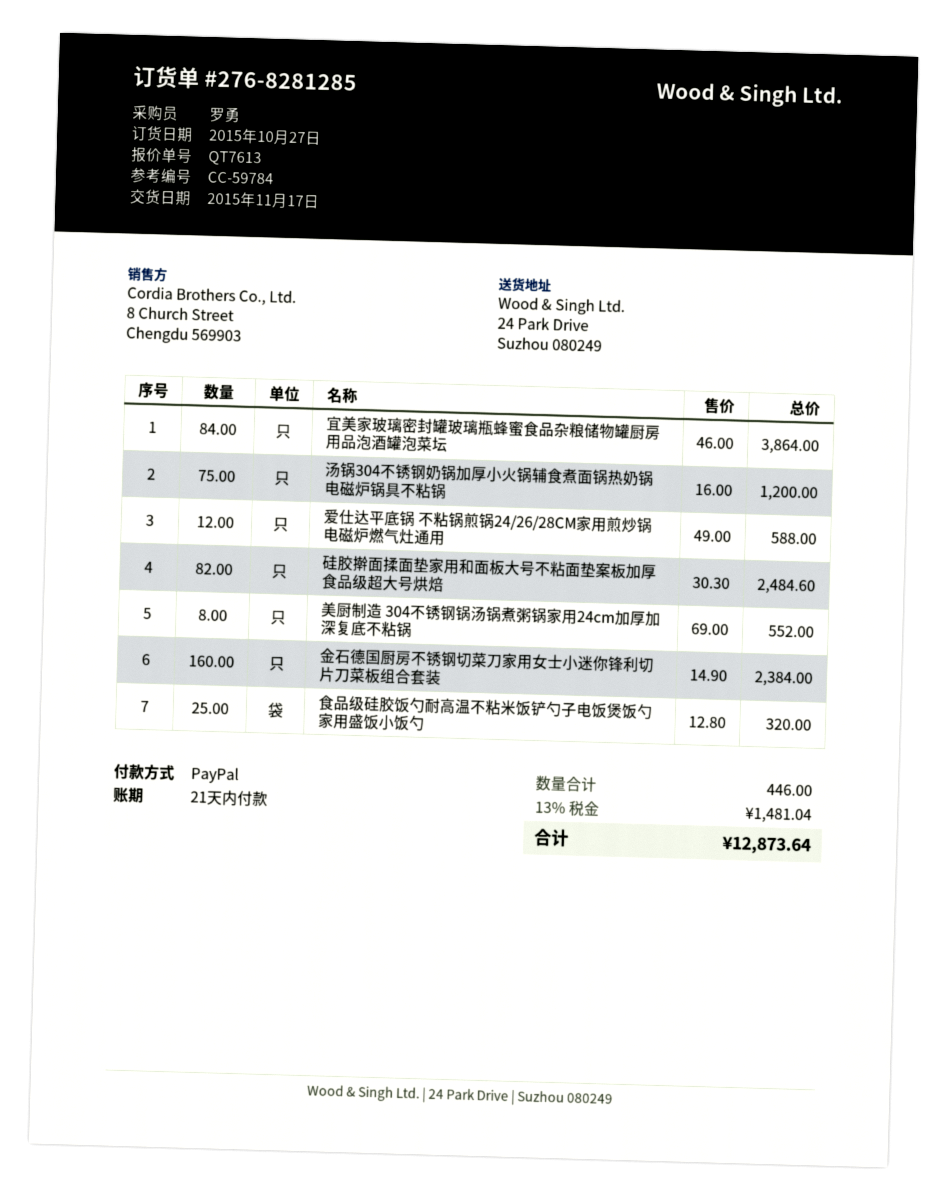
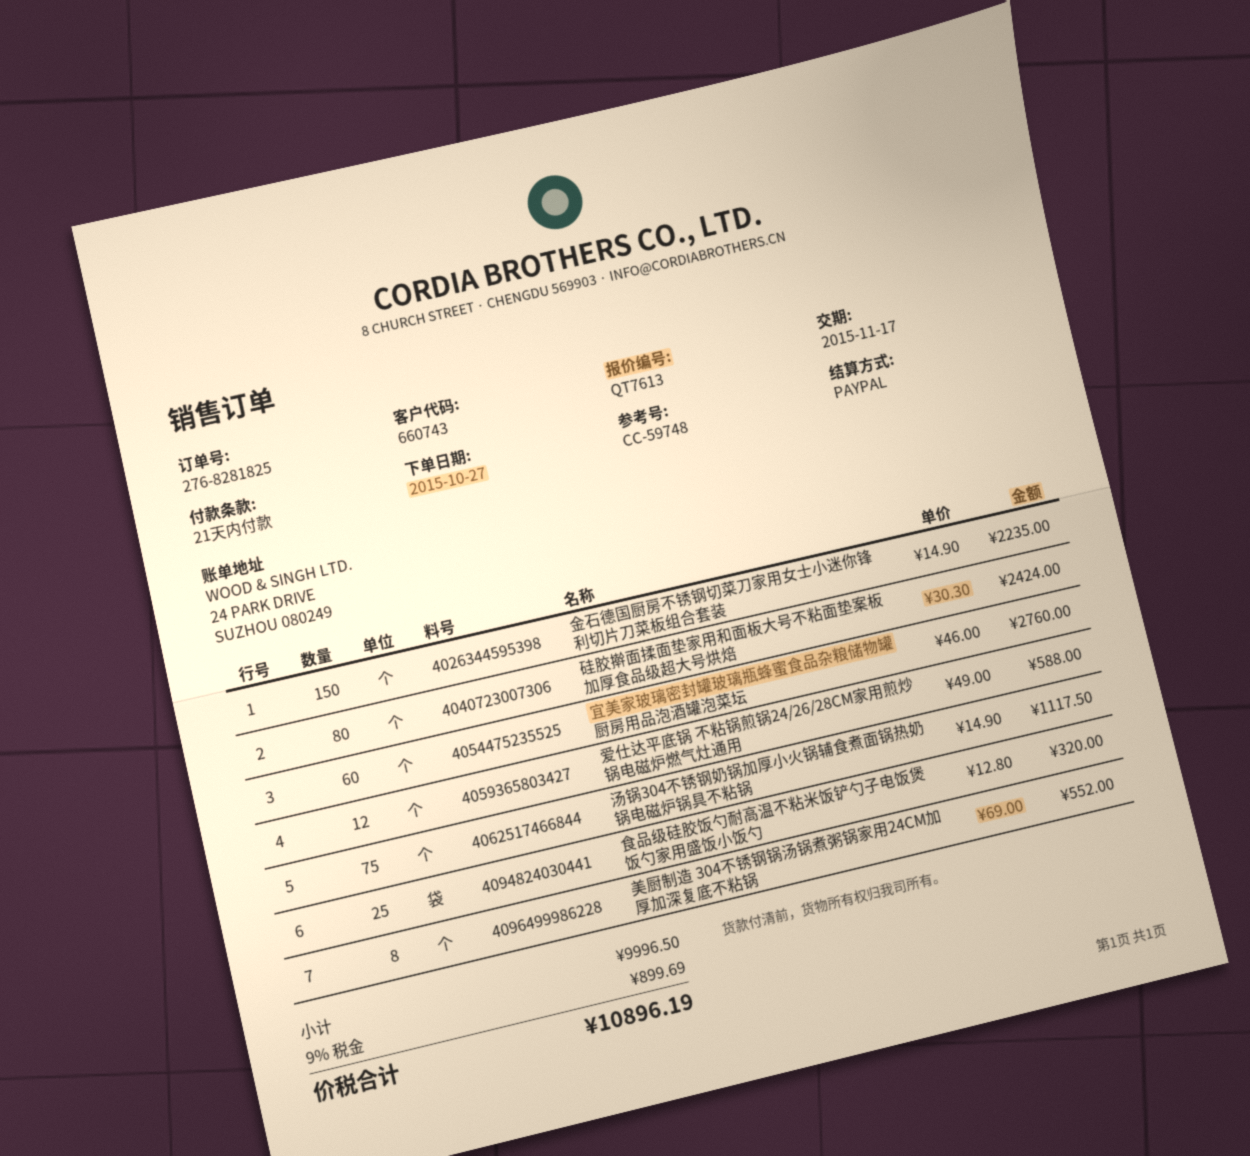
order number: 276-8281285 -> 276-8281825
reference: CC-59784 -> CC-59748
宜美家玻璃密封罐玻璃瓶蜂蜜食品杂粮储物罐厨房用品泡酒罐泡菜坛: 84 x 46.00 = 3864.00 -> 60 x 46.00 = 2760.00
汤锅304不锈钢奶锅加厚小火锅辅食煮面锅热奶锅电磁炉锅具不粘锅: 75 x 16.00 = 1200.00 -> 75 x 14.90 = 1117.50
硅胶擀面揉面垫家用和面板大号不粘面垫案板加厚食品级超大号烘焙: 82 x 30.30 = 2484.60 -> 80 x 30.30 = 2424.00
金石德国厨房不锈钢切菜刀家用女士小迷你锋利切片刀菜板组合套装: 160 x 14.90 = 2384.00 -> 150 x 14.90 = 2235.00
tax: 13% = 1481.04 -> 9% = 899.69
total: 12873.64 -> 10896.19

